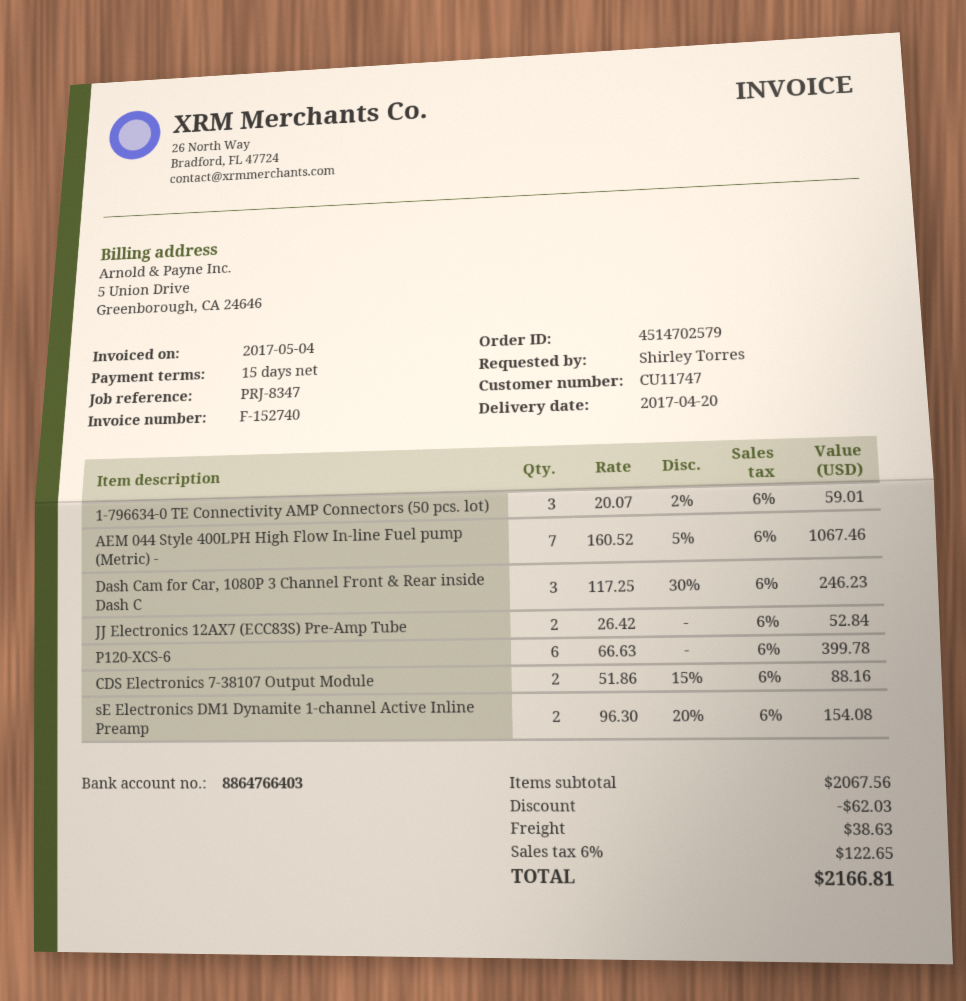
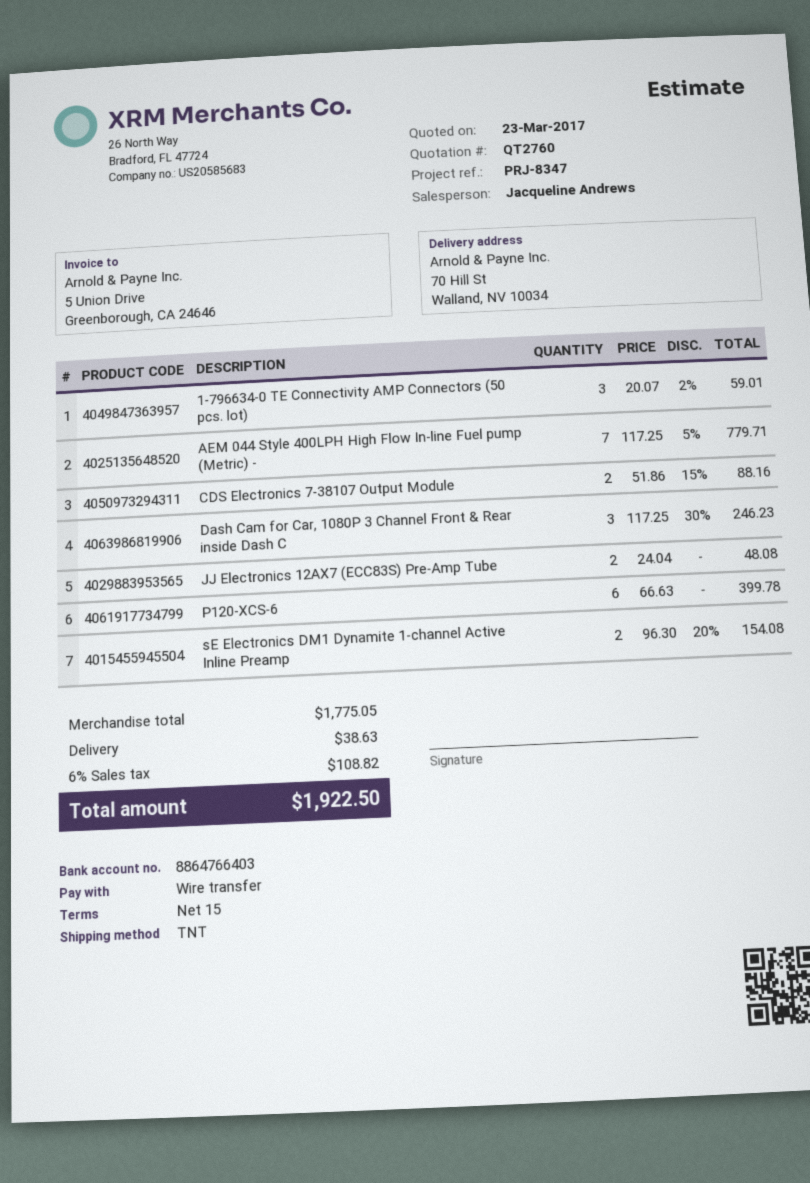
AEM 044 Style 400LPH High Flow In-line Fuel pump (Metric) -: 7 x 160.52 - 5% = 1067.46 -> 7 x 117.25 - 5% = 779.71
JJ Electronics 12AX7 (ECC83S) Pre-Amp Tube: 2 x 26.42 = 52.84 -> 2 x 24.04 = 48.08
subtotal: 2067.56 -> 1775.05
discount: 62.03 -> none
tax: 6% = 122.65 -> 6% = 108.82
total: 2166.81 -> 1922.50

